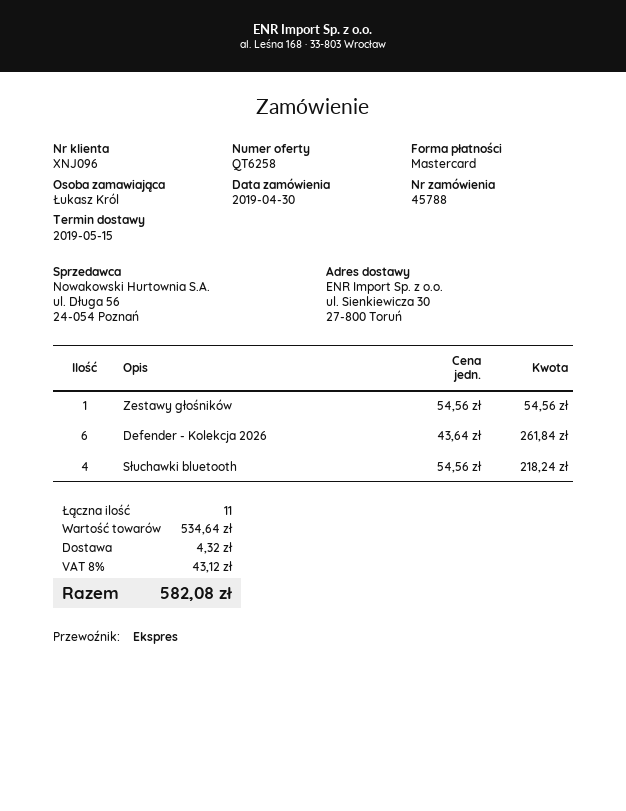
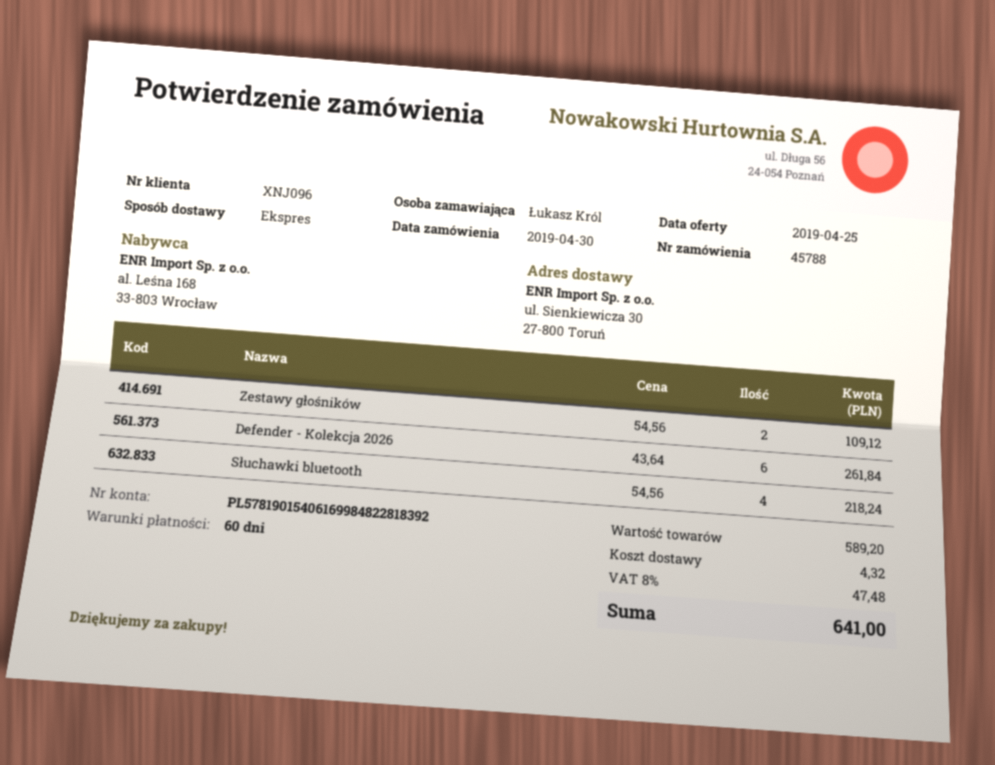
Zestawy głośników: 1 x 54.56 = 54.56 -> 2 x 54.56 = 109.12
subtotal: 534.64 -> 589.20
tax: 8% = 43.12 -> 8% = 47.48
total: 582.08 -> 641.00

